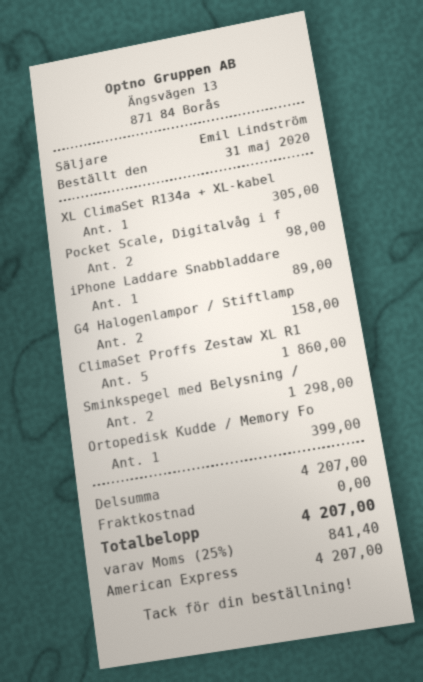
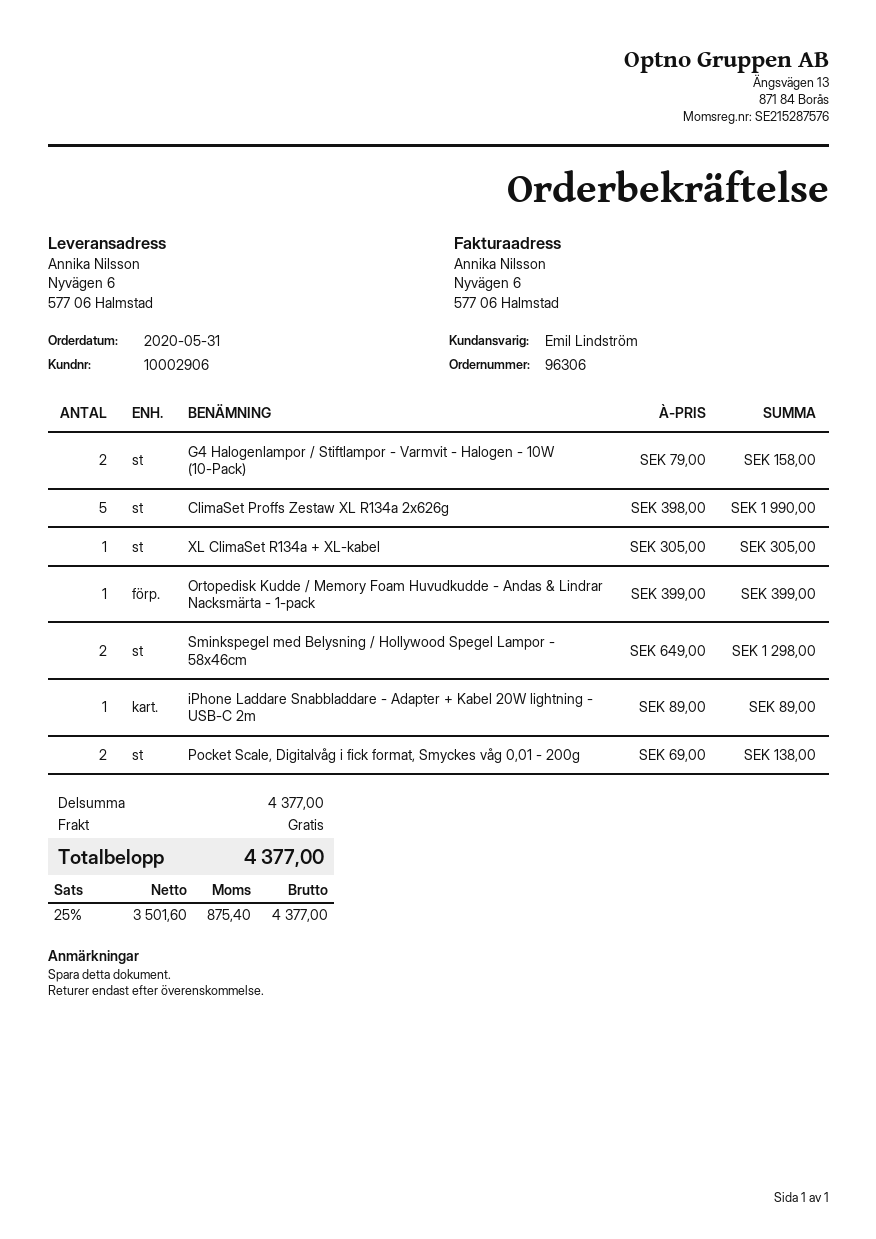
Pocket Scale, Digitalvåg i f: 2 for 98.00 -> 2 for 138.00
ClimaSet Proffs Zestaw XL R1: 5 for 1860.00 -> 5 for 1990.00
subtotal: 4207.00 -> 4377.00
tax: 25% = 841.40 -> 25% = 875.40
total: 4207.00 -> 4377.00

